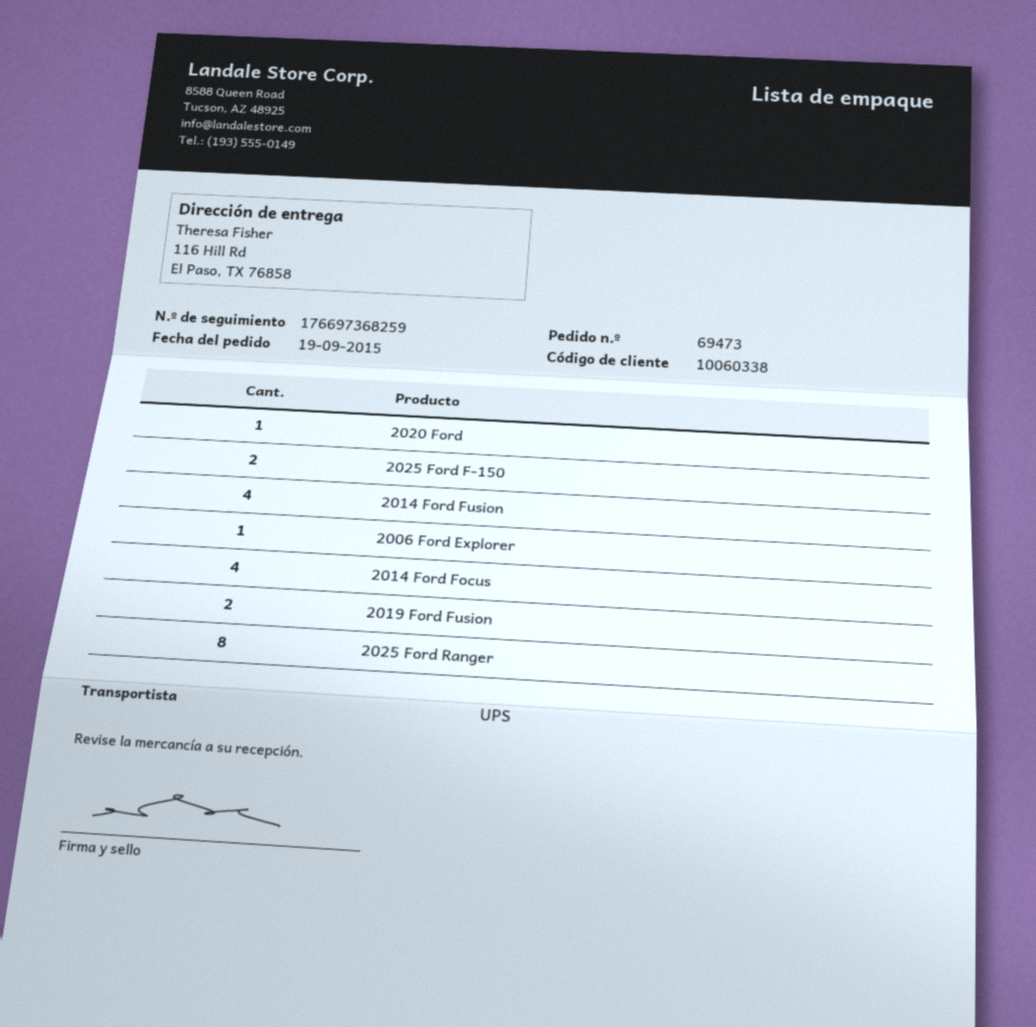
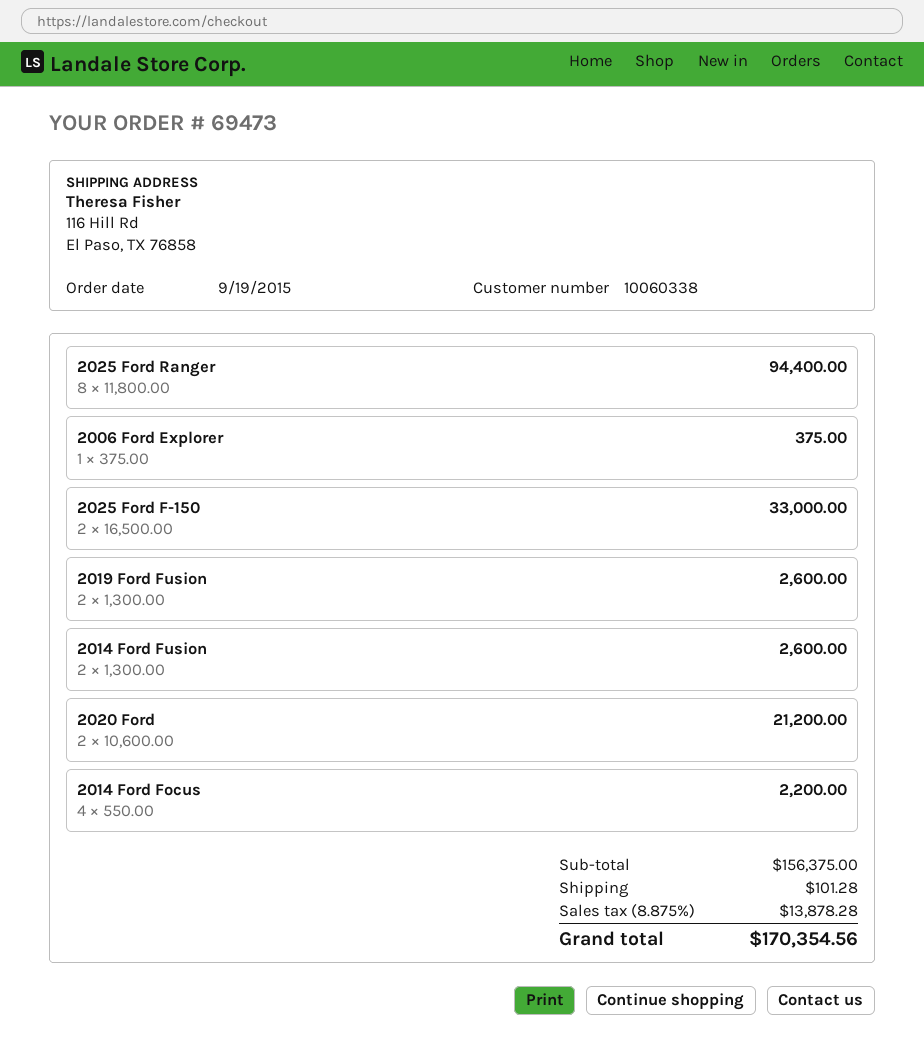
2020 Ford: 1 -> 2
2014 Ford Fusion: 4 -> 2

